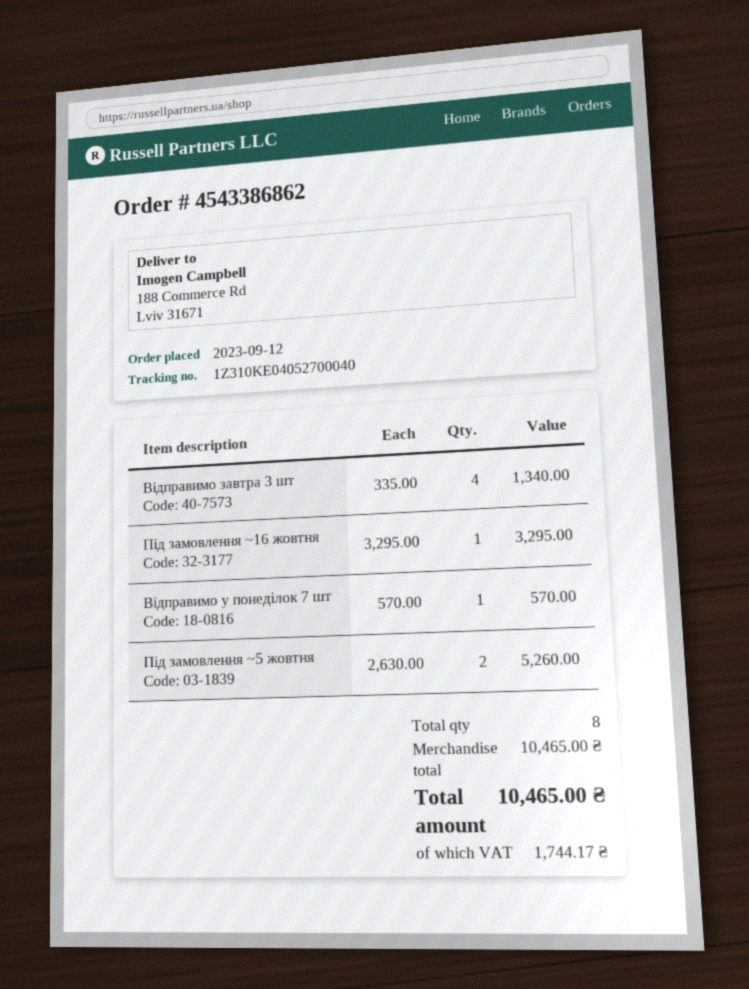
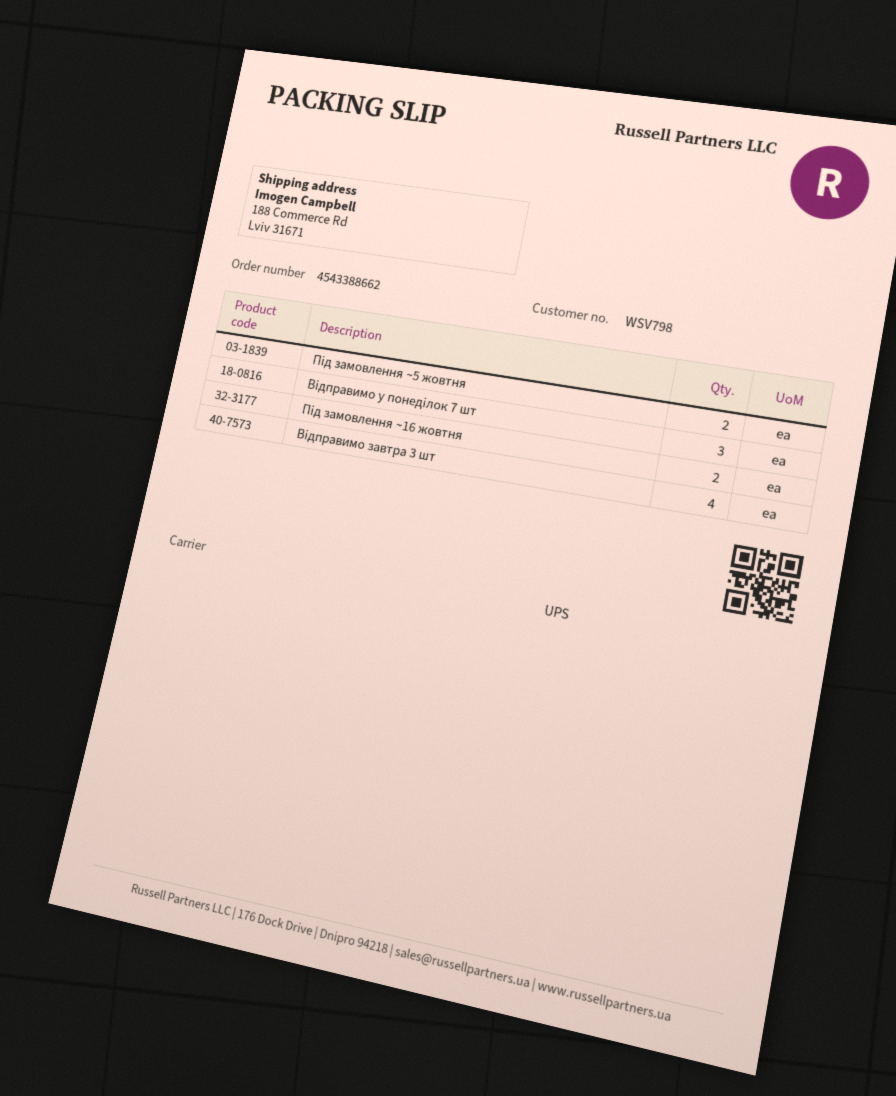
order number: 4543386862 -> 4543388662
Під замовлення ~16 жовтня: 1 -> 2
Відправимо у понеділок 7 шт: 1 -> 3

